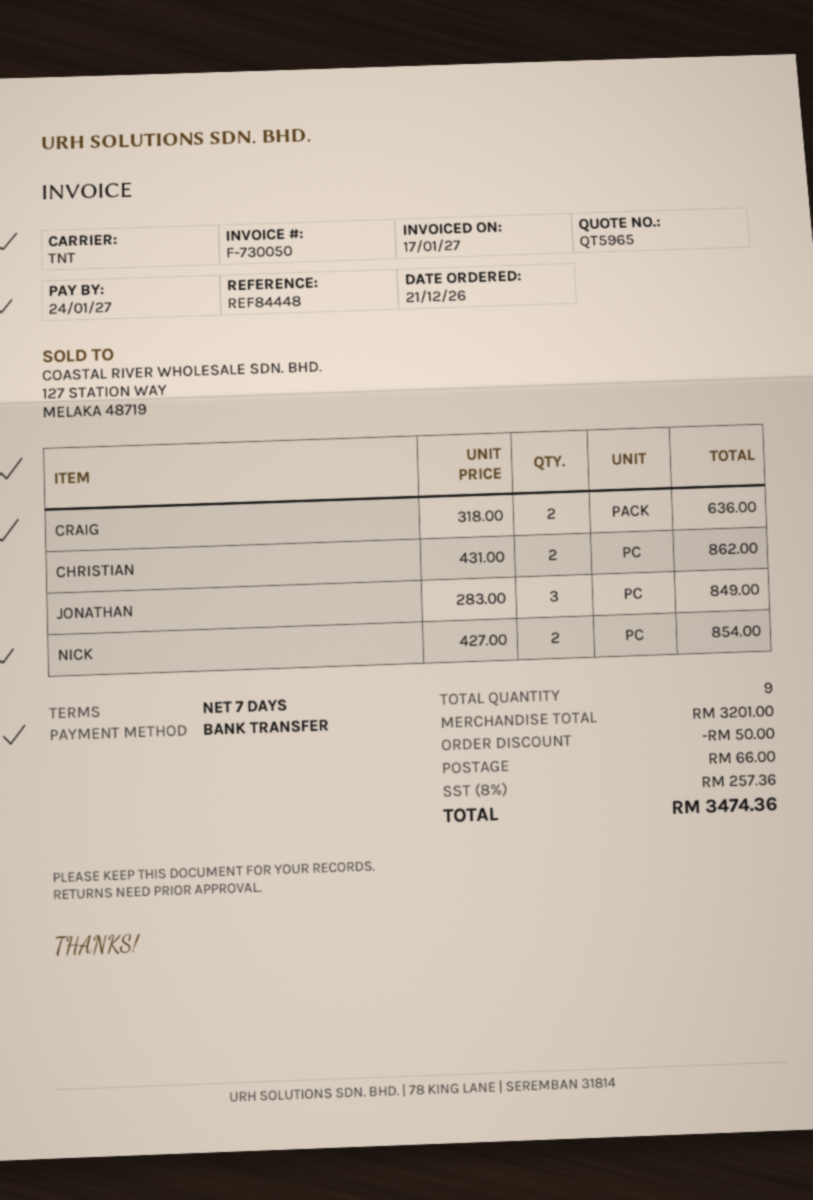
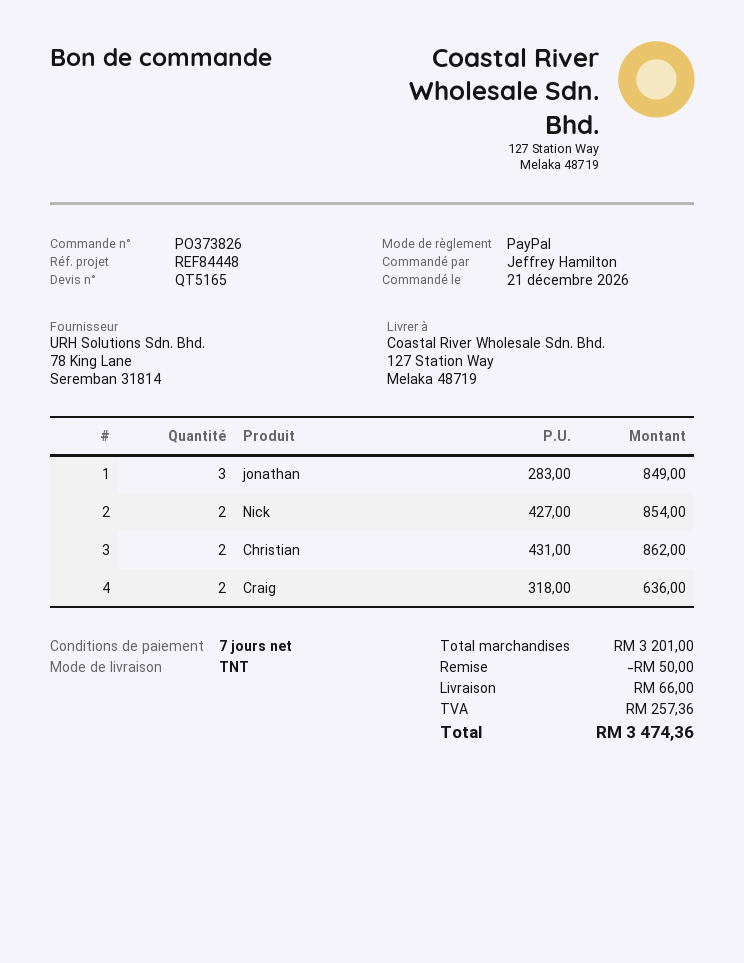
quote number: QT5965 -> QT5165
payment method: bank transfer -> PayPal

